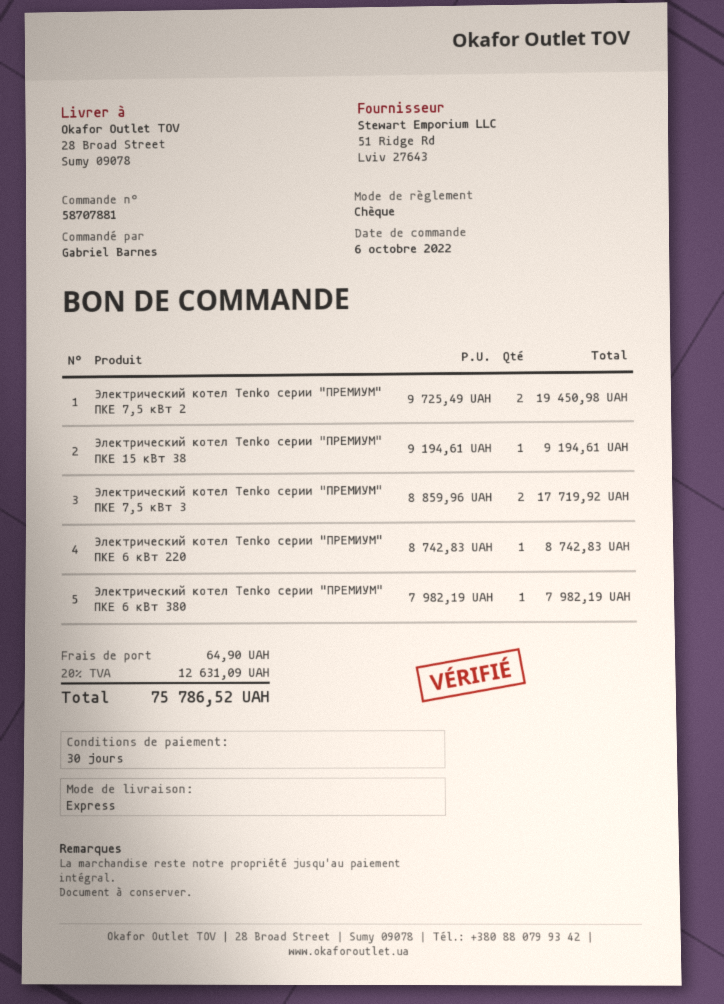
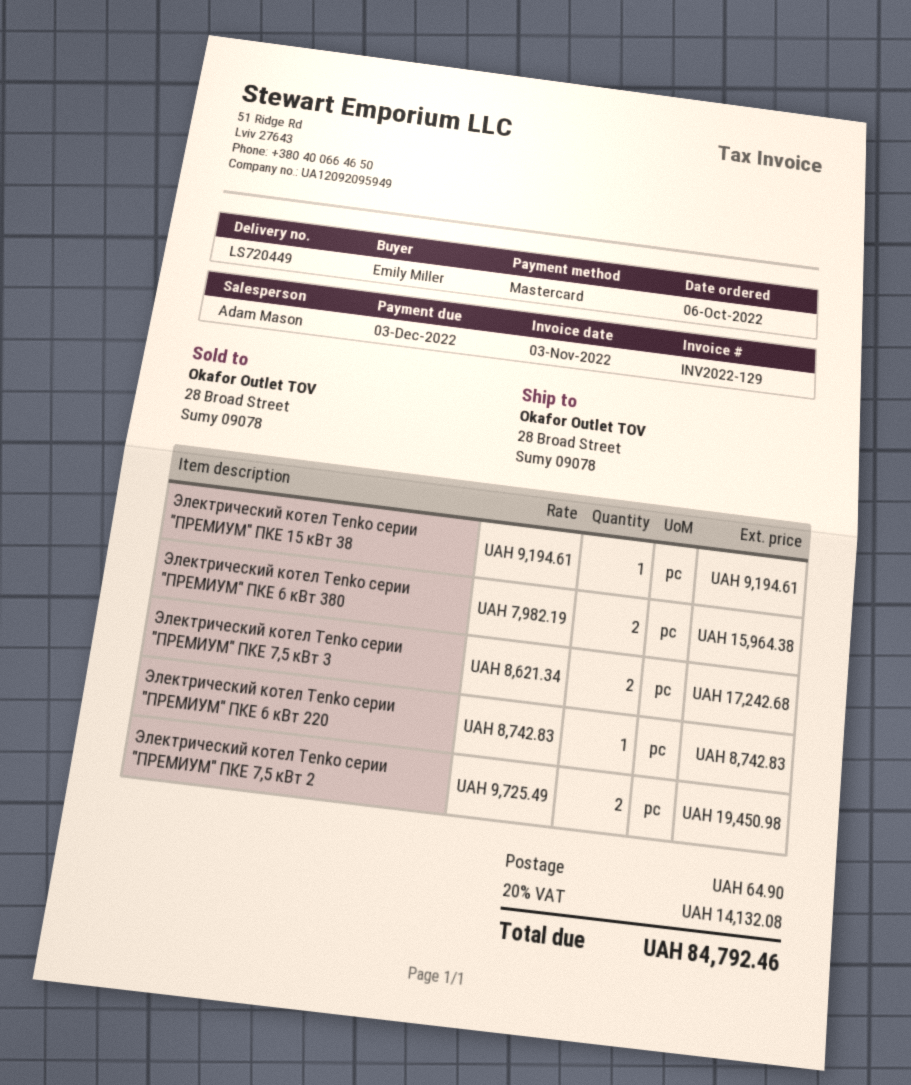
ordered by: Gabriel Barnes -> Emily Miller
payment method: cheque -> Mastercard
Электрический котел Tenko серии "ПРЕМИУМ" ПКЕ 7,5 кВт 3: 2 x 8859.96 = 17719.92 -> 2 x 8621.34 = 17242.68
Электрический котел Tenko серии "ПРЕМИУМ" ПКЕ 6 кВт 380: 1 x 7982.19 = 7982.19 -> 2 x 7982.19 = 15964.38
tax: 20% = 12631.09 -> 20% = 14132.08
total: 75786.52 -> 84792.46

